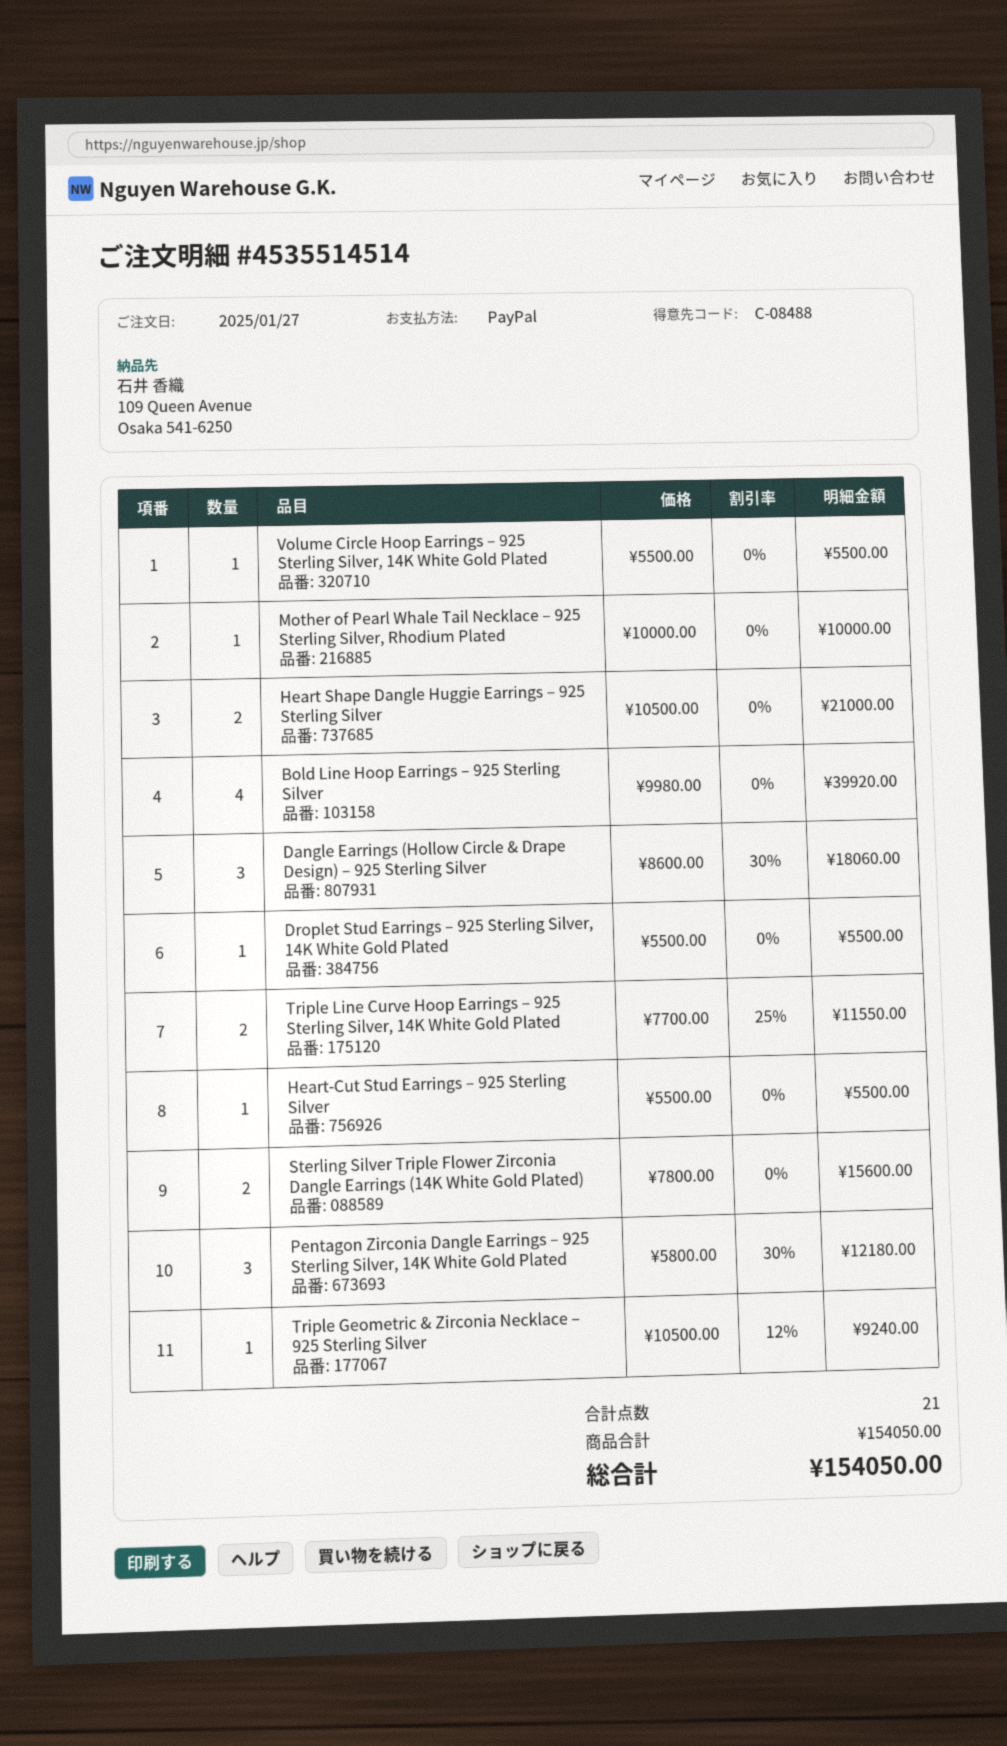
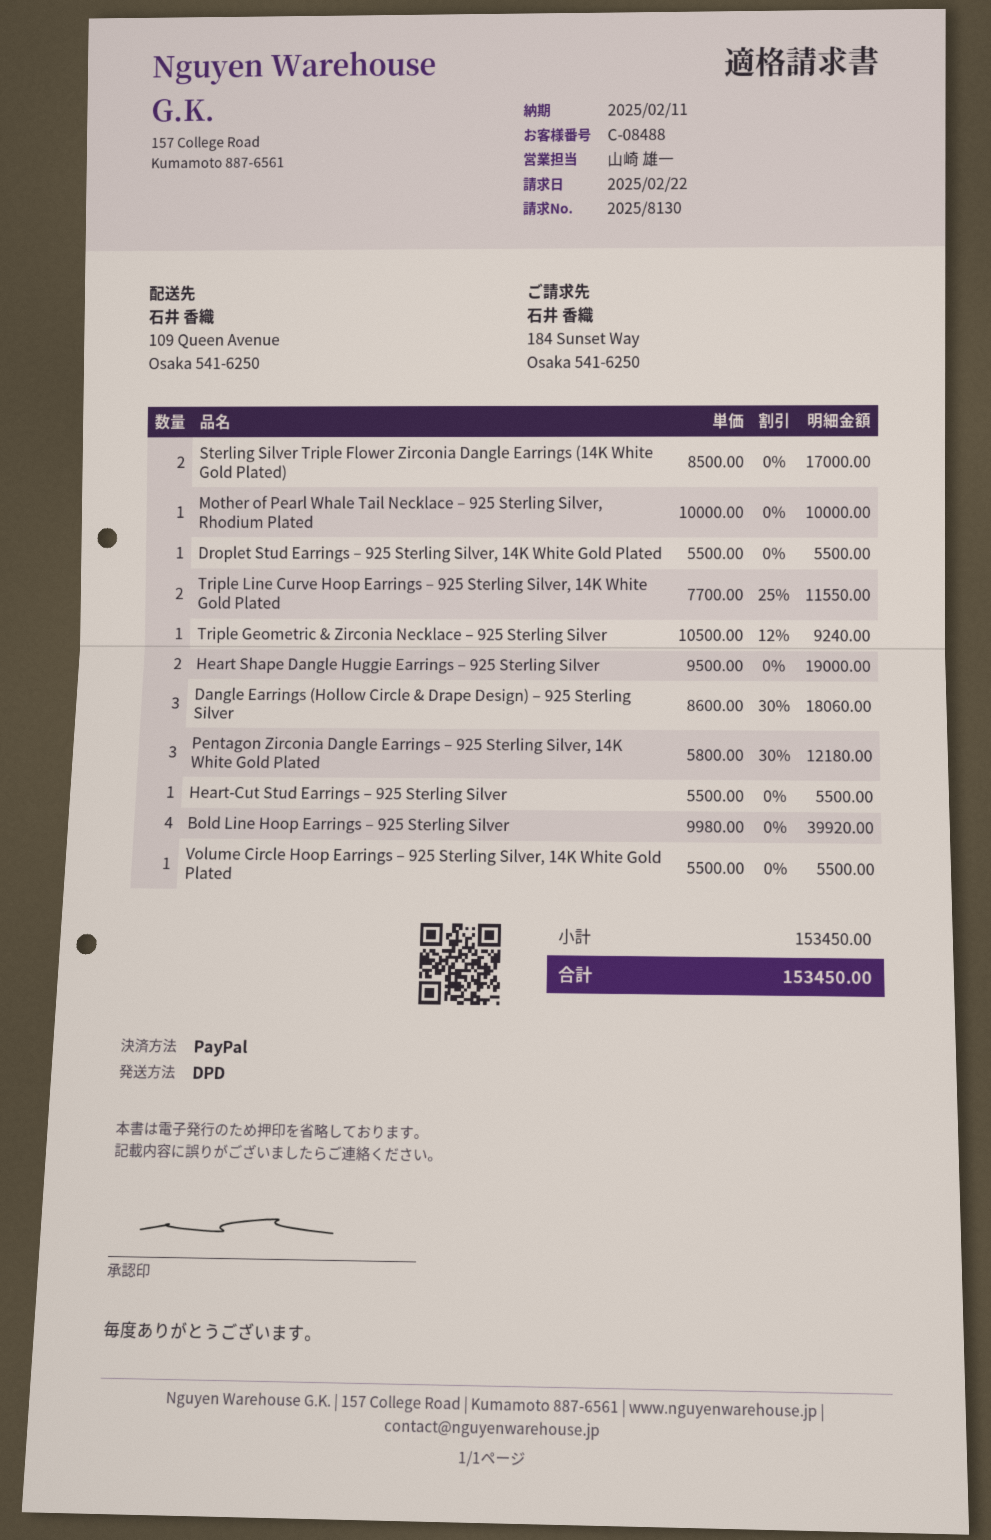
Heart Shape Dangle Huggie Earrings – 925 Sterling Silver: 2 x 10500.00 = 21000.00 -> 2 x 9500.00 = 19000.00
Sterling Silver Triple Flower Zirconia Dangle Earrings (14K White Gold Plated): 2 x 7800.00 = 15600.00 -> 2 x 8500.00 = 17000.00
subtotal: 154050.00 -> 153450.00
total: 154050.00 -> 153450.00

